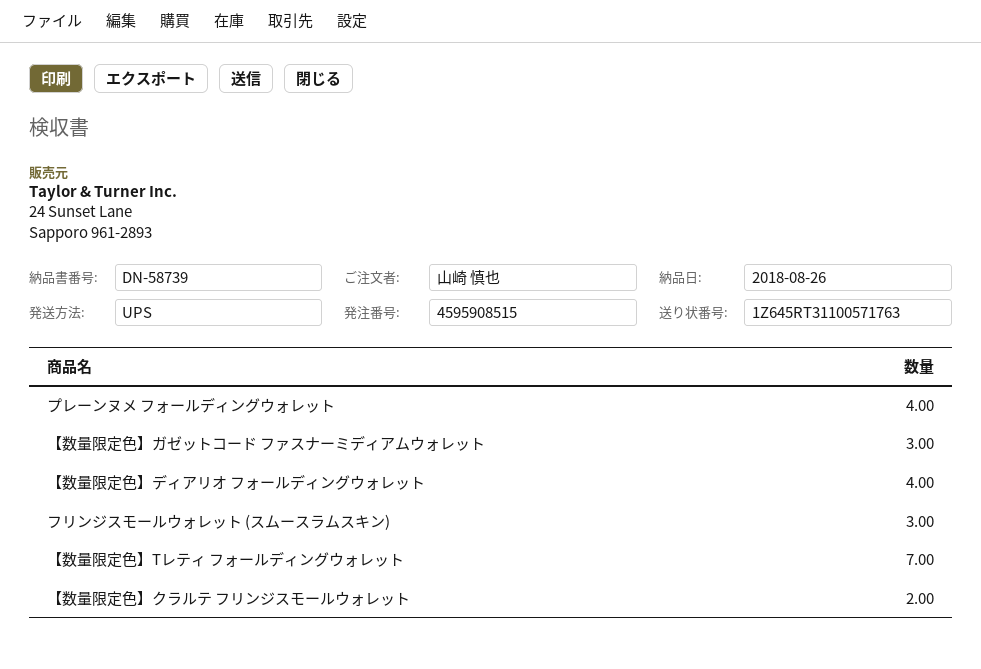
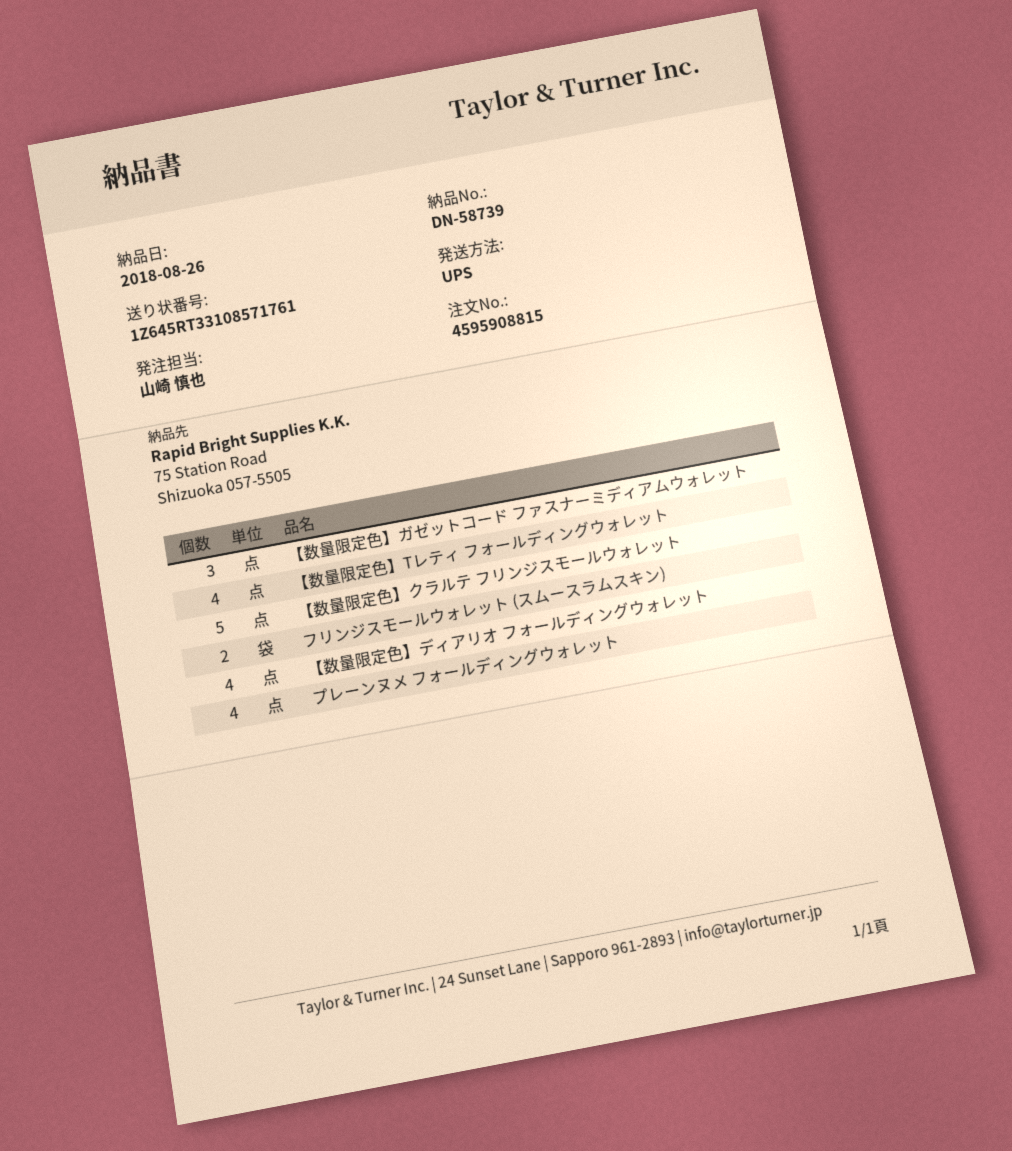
order number: 4595908515 -> 4595908815
tracking number: 1Z645RT31100571763 -> 1Z645RT33108571761
フリンジスモールウォレット (スムースラムスキン): 3 -> 2
【数量限定色】Tレティ フォールディングウォレット: 7 -> 4
【数量限定色】クラルテ フリンジスモールウォレット: 2 -> 5

